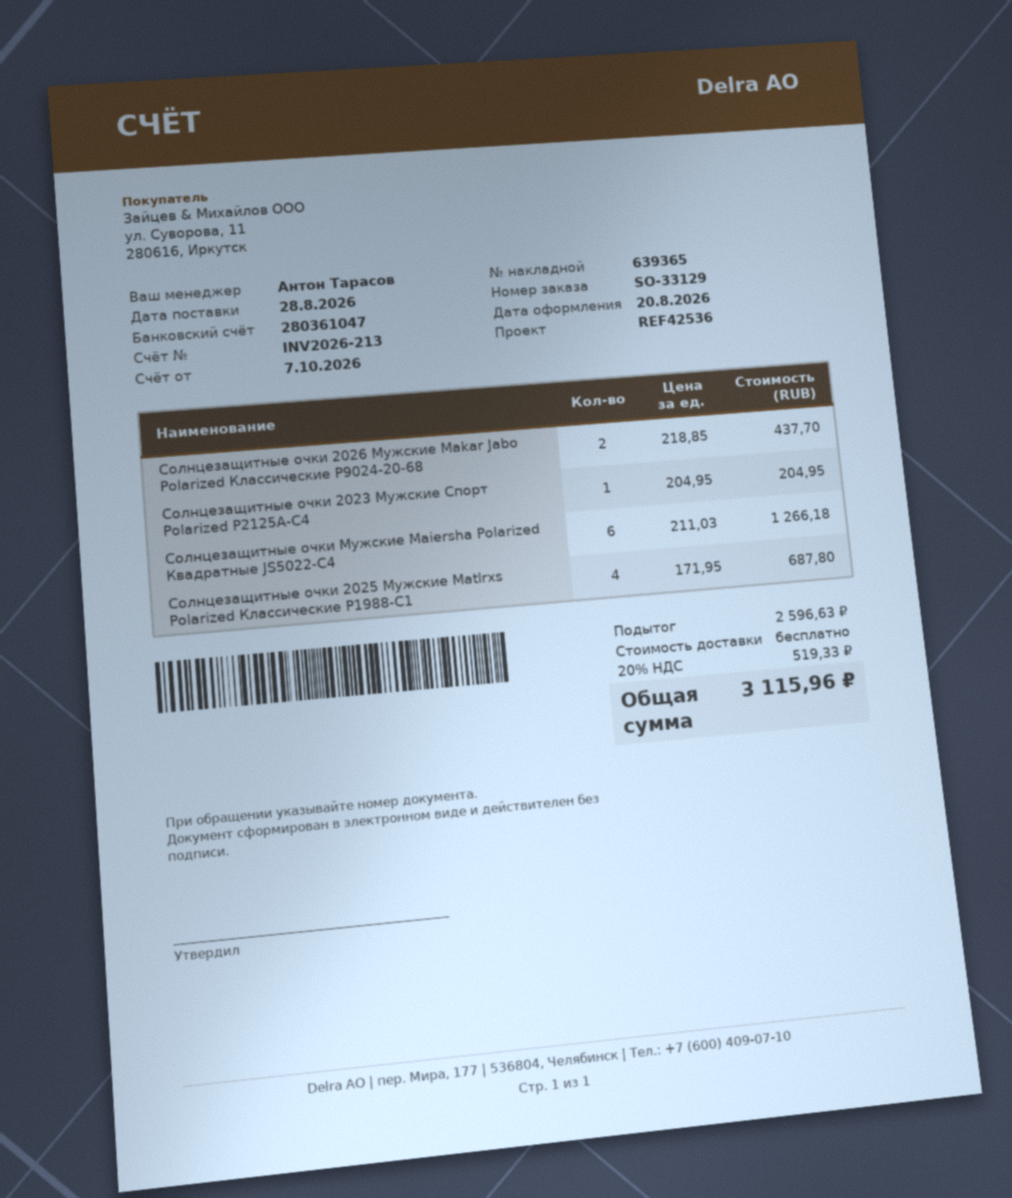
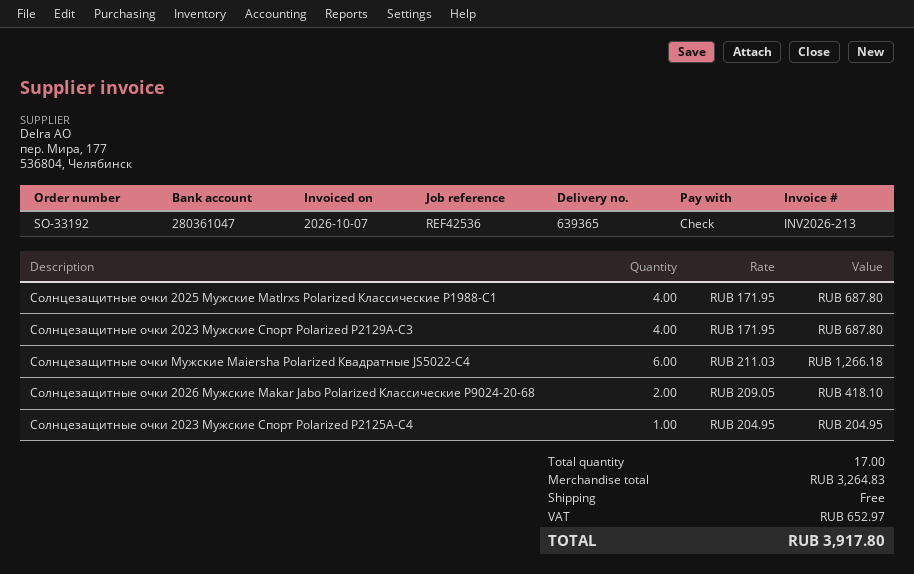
order number: SO-33129 -> SO-33192
Солнцезащитные очки 2026 Мужские Makar Jabo Polarized Классические P9024-20-68: 2 x 218.85 = 437.70 -> 2 x 209.05 = 418.10
Солнцезащитные очки 2023 Мужские Спорт Polarized P2129A-C3: none -> 4 x 171.95 = 687.80
subtotal: 2596.63 -> 3264.83
tax: 519.33 -> 652.97
total: 3115.96 -> 3917.80

